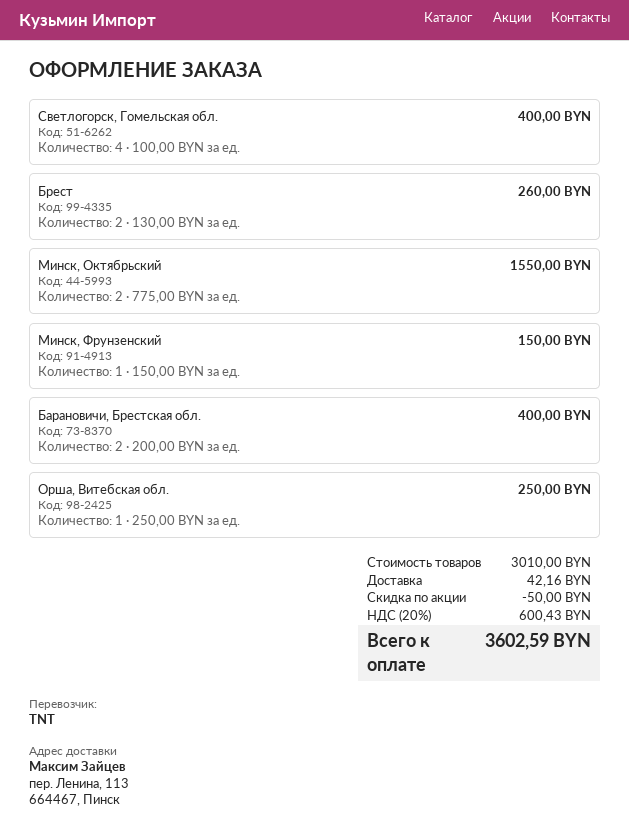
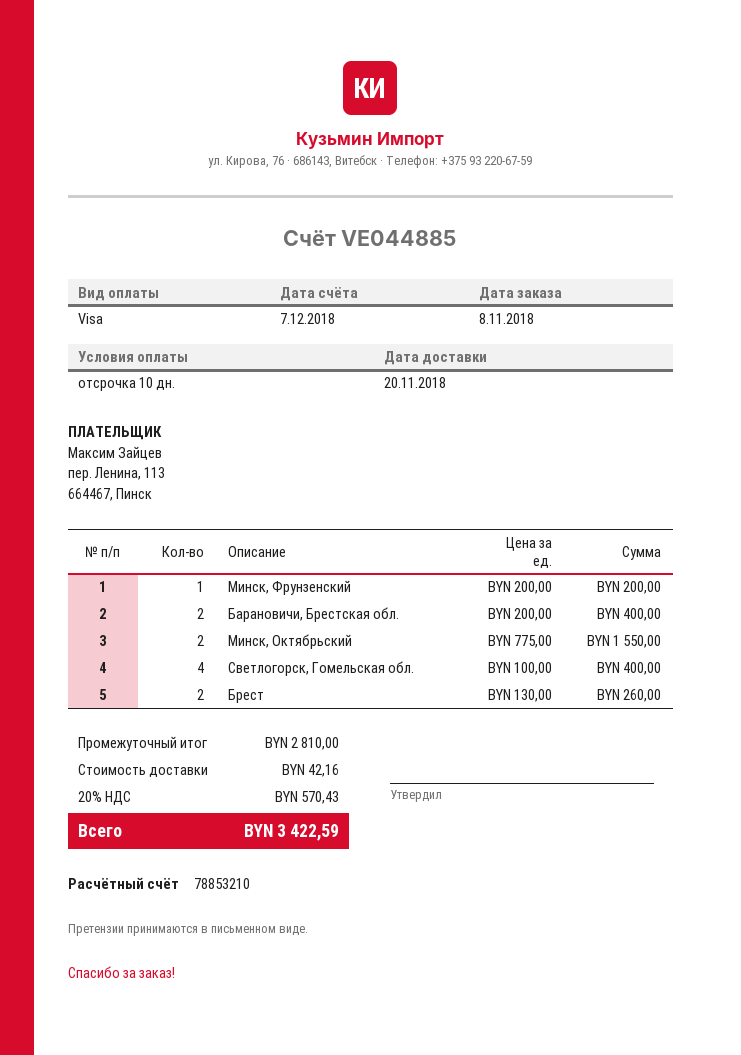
Минск, Фрунзенский: 1 x 150.00 = 150.00 -> 1 x 200.00 = 200.00
Орша, Витебская обл.: 1 x 250.00 = 250.00 -> none
subtotal: 3010.00 -> 2810.00
discount: 50.00 -> none
tax: 20% = 600.43 -> 20% = 570.43
total: 3602.59 -> 3422.59

